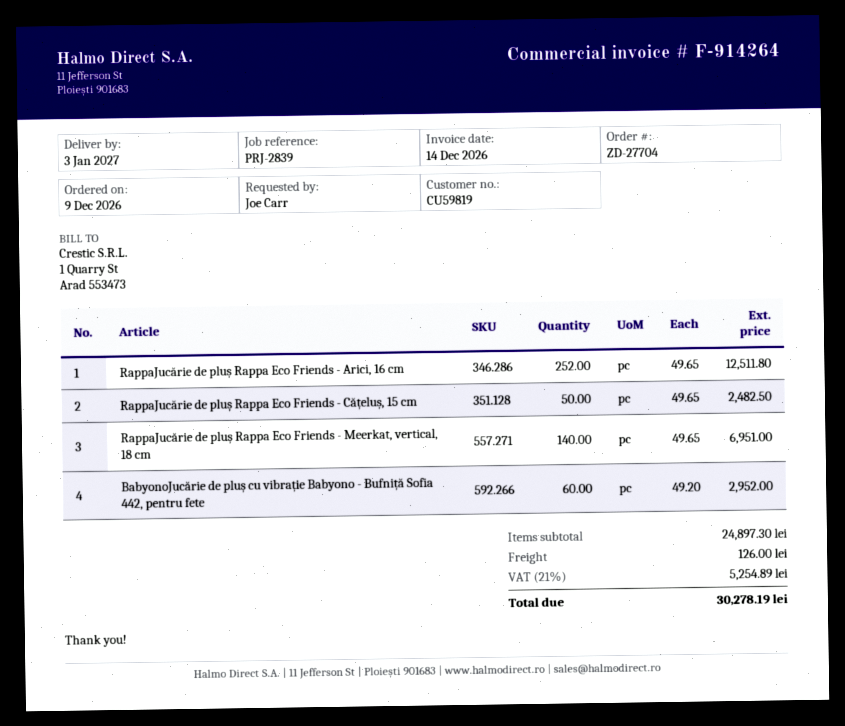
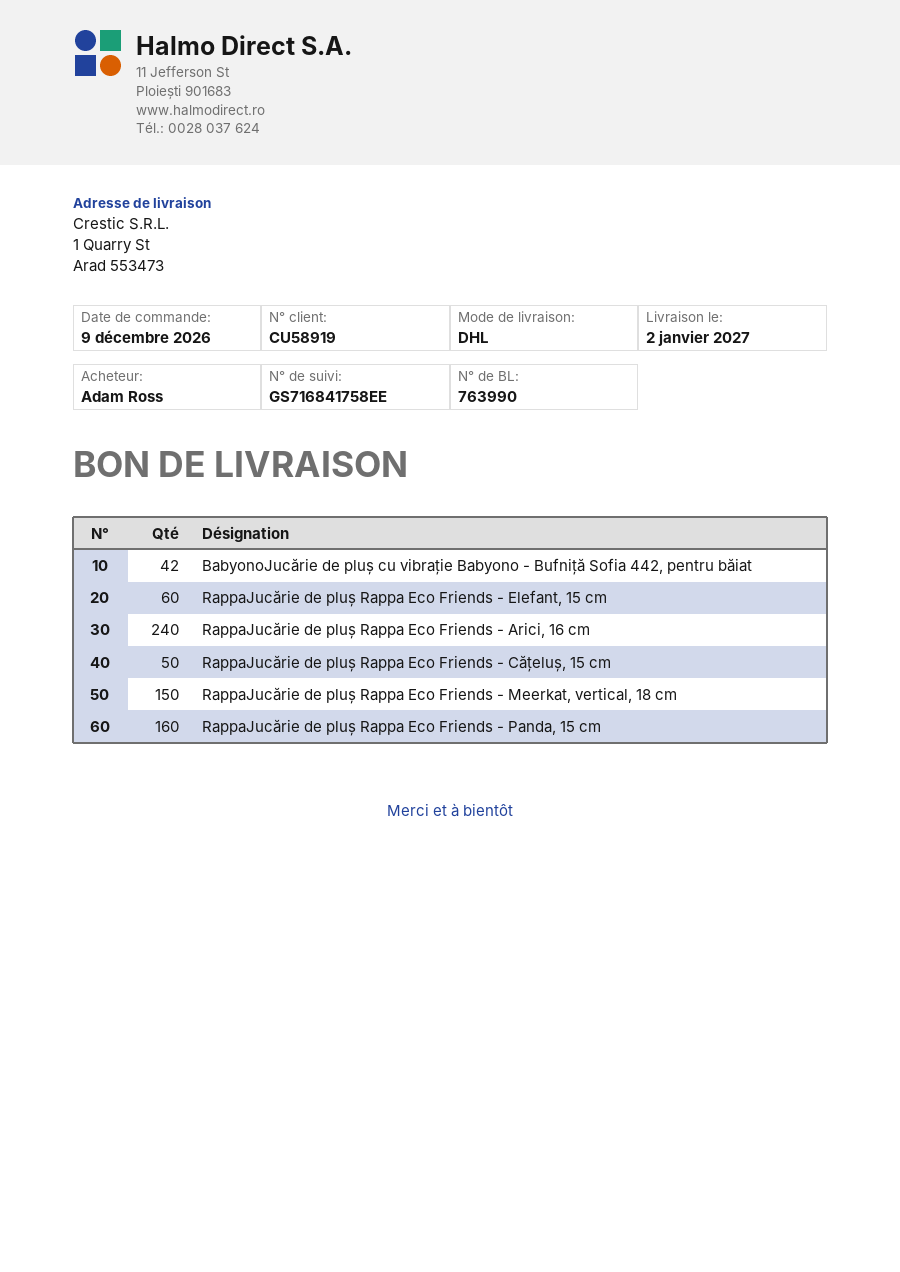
delivery date: 2027-01-03 -> 2027-01-02
customer number: CU59819 -> CU58919
ordered by: Joe Carr -> Adam Ross
RappaJucărie de pluș Rappa Eco Friends - Arici, 16 cm: 252 -> 240
RappaJucărie de pluș Rappa Eco Friends - Meerkat, vertical, 18 cm: 140 -> 150
BabyonoJucărie de pluș cu vibrație Babyono - Bufniță Sofia 442, pentru fete: 60 -> none
BabyonoJucărie de pluș cu vibrație Babyono - Bufniță Sofia 442, pentru băiat: none -> 42
RappaJucărie de pluș Rappa Eco Friends - Elefant, 15 cm: none -> 60
RappaJucărie de pluș Rappa Eco Friends - Panda, 15 cm: none -> 160

